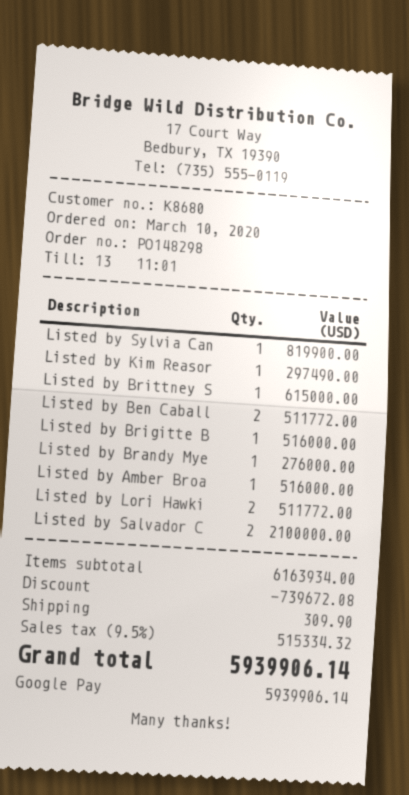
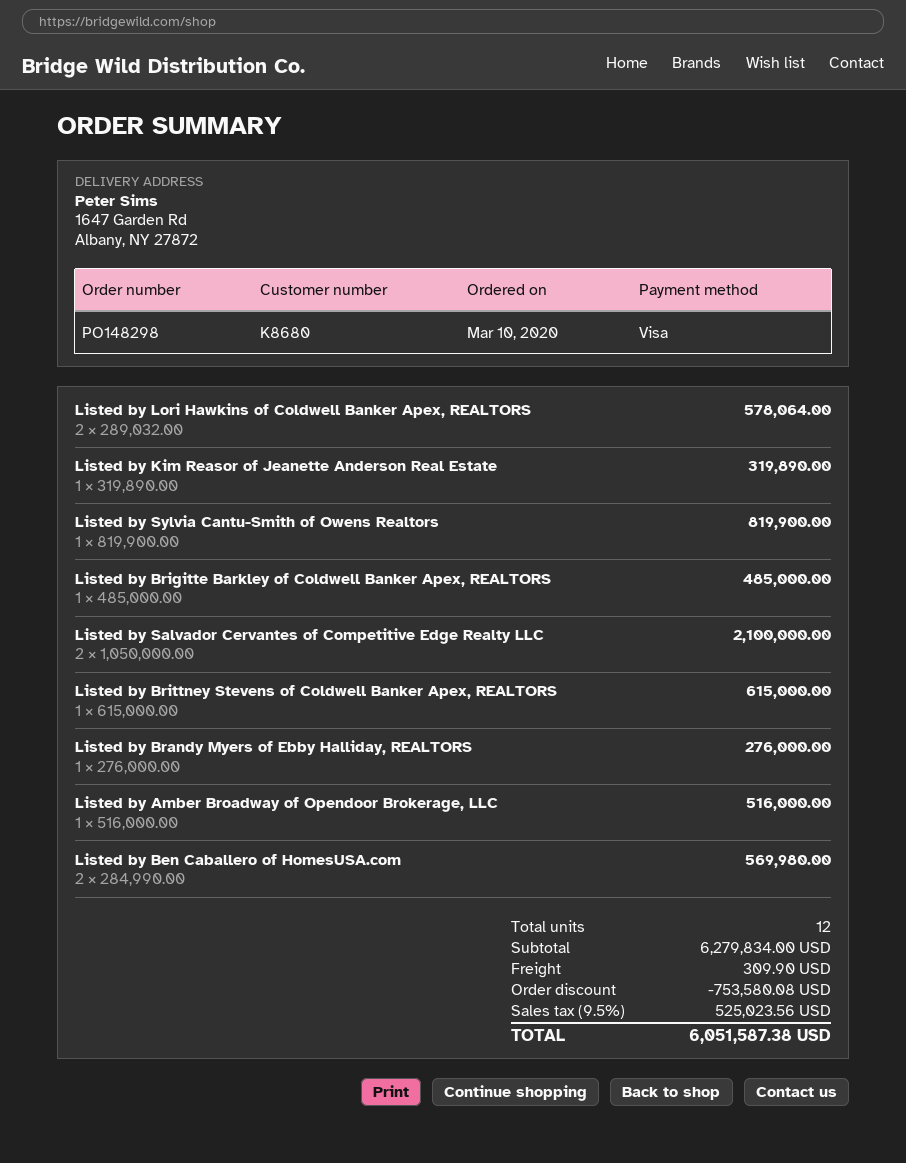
payment method: Google Pay -> Visa
Listed by Kim Reasor: 1 for 297490.00 -> 1 for 319890.00
Listed by Ben Caball: 2 for 511772.00 -> 2 for 569980.00
Listed by Brigitte B: 1 for 516000.00 -> 1 for 485000.00
Listed by Lori Hawki: 2 for 511772.00 -> 2 for 578064.00
subtotal: 6163934.00 -> 6279834.00
discount: 739672.08 -> 753580.08
tax: 9.5% = 515334.32 -> 9.5% = 525023.56
total: 5939906.14 -> 6051587.38

